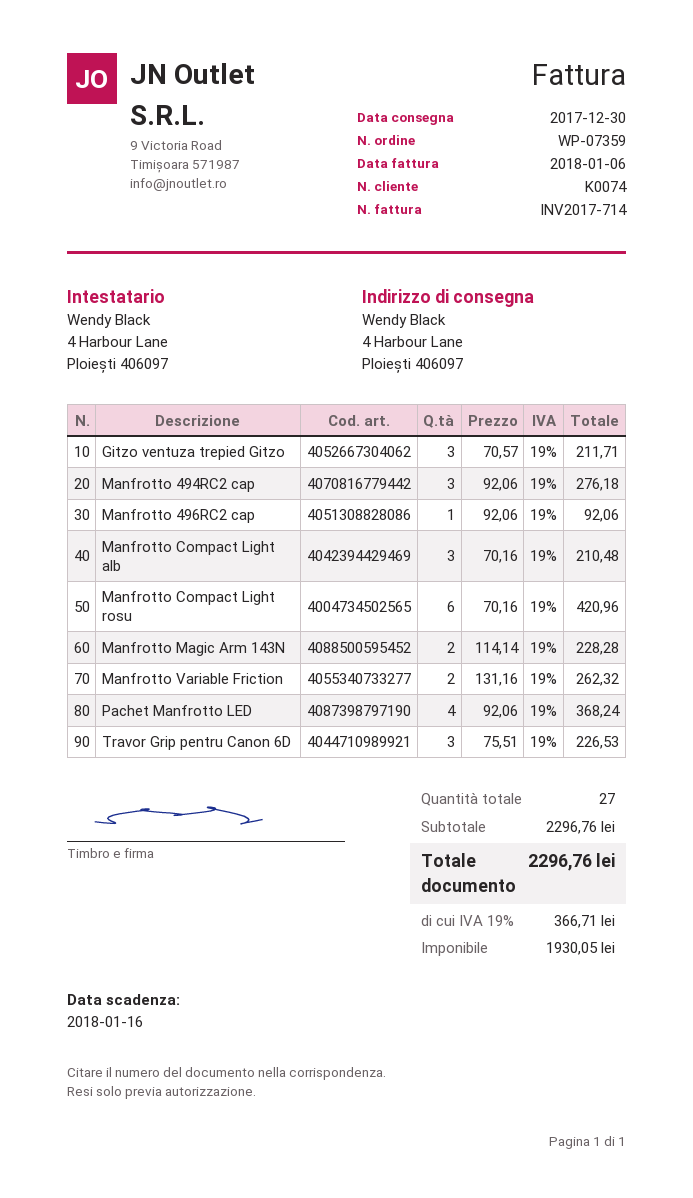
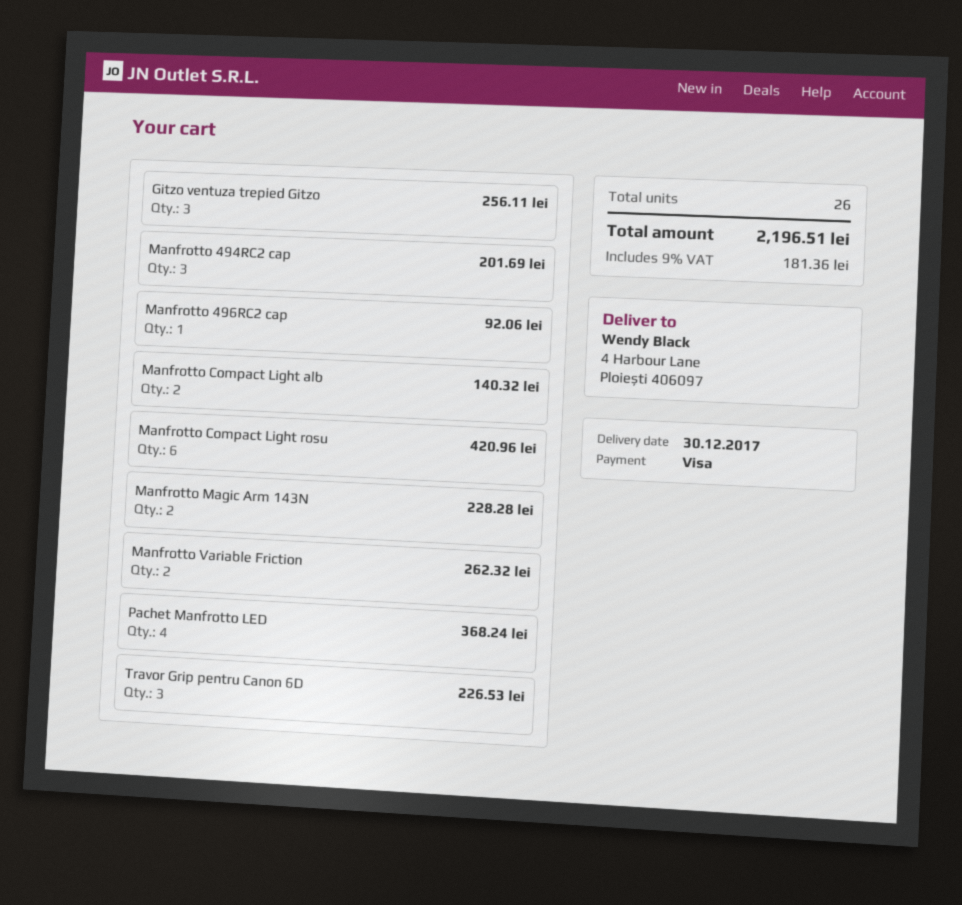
Gitzo ventuza trepied Gitzo: 3 for 211.71 -> 3 for 256.11
Manfrotto 494RC2 cap: 3 for 276.18 -> 3 for 201.69
Manfrotto Compact Light alb: 3 for 210.48 -> 2 for 140.32
total quantity: 27 -> 26
tax: 19% = 366.71 -> 9% = 181.36
total: 2296.76 -> 2196.51

